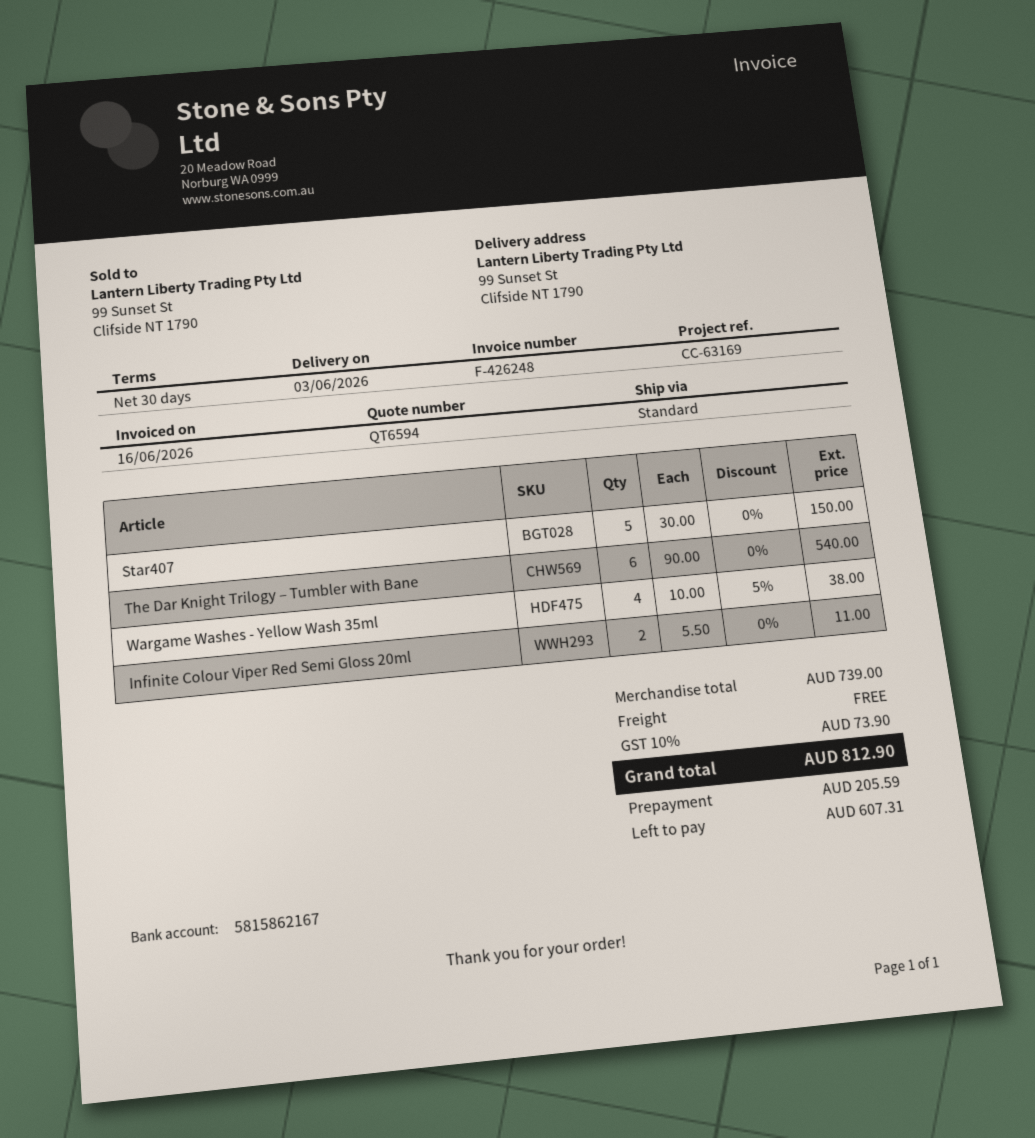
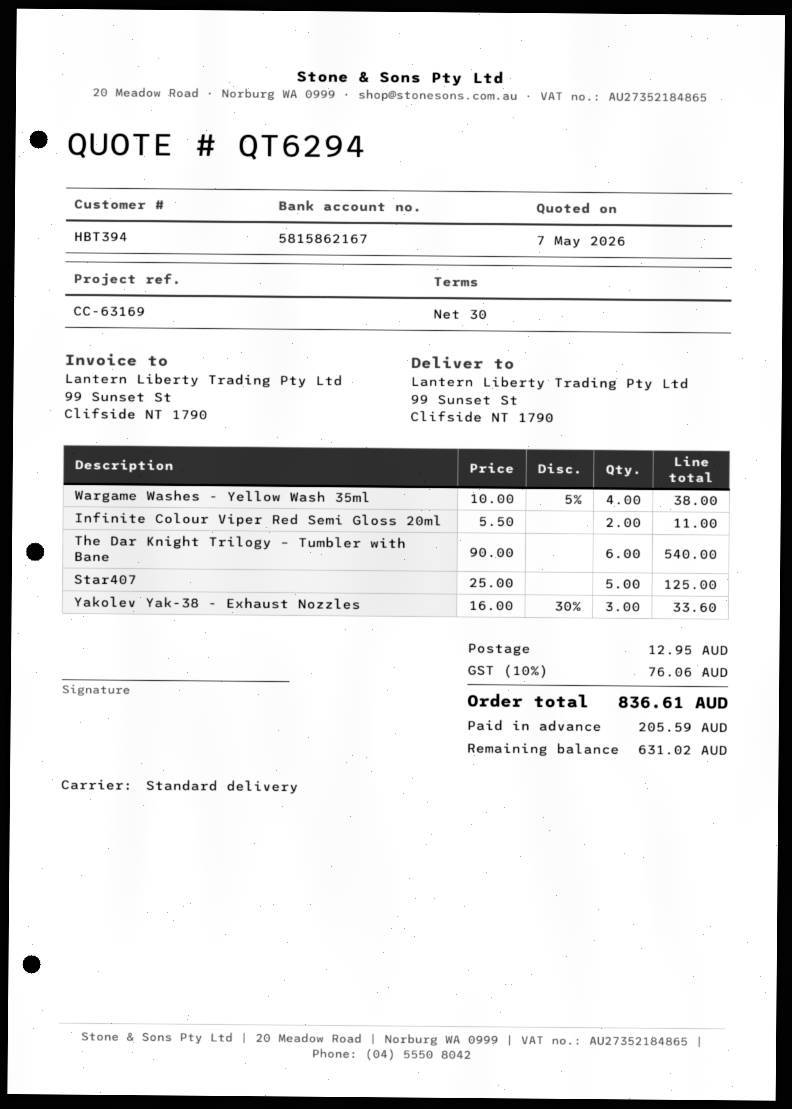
quote number: QT6594 -> QT6294
Star407: 5 x 30.00 = 150.00 -> 5 x 25.00 = 125.00
Yakolev Yak-38 - Exhaust Nozzles: none -> 3 x 16.00 - 30% = 33.60
shipping: 0.00 -> 12.95
tax: 10% = 73.90 -> 10% = 76.06
total: 812.90 -> 836.61
balance: 607.31 -> 631.02

